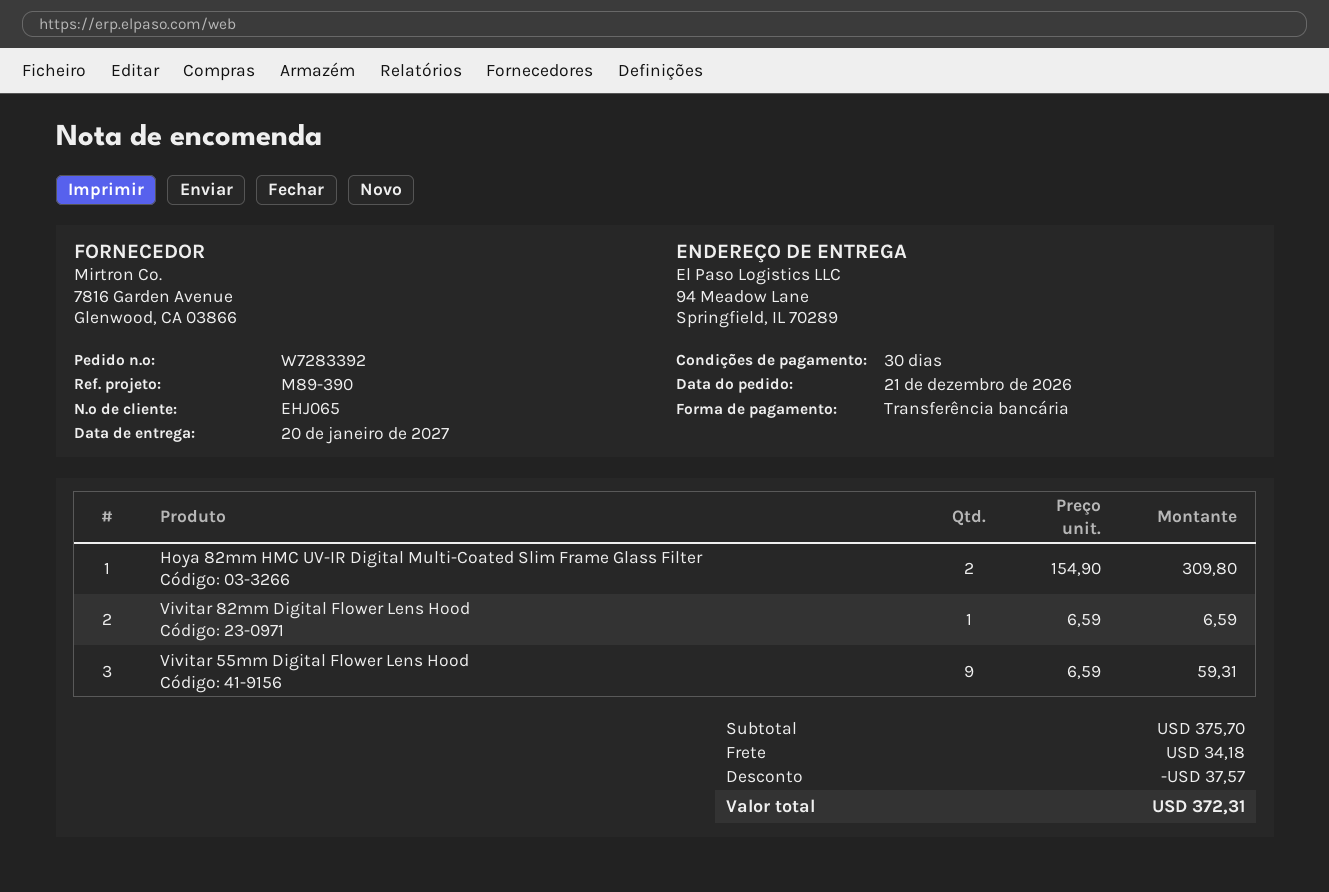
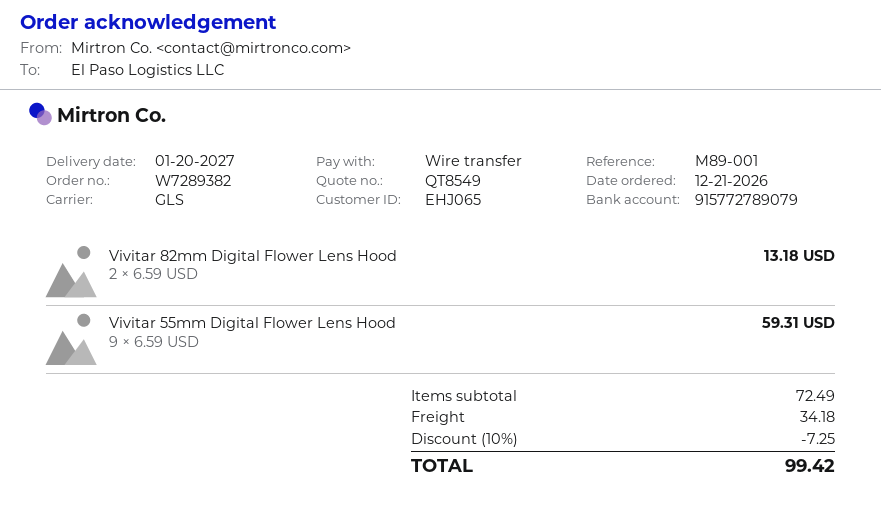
order number: W7283392 -> W7289382
reference: M89-390 -> M89-001
Hoya 82mm HMC UV-IR Digital Multi-Coated Slim Frame Glass Filter: 2 x 154.90 = 309.80 -> none
Vivitar 82mm Digital Flower Lens Hood: 1 x 6.59 = 6.59 -> 2 x 6.59 = 13.18
subtotal: 375.70 -> 72.49
discount: 37.57 -> 7.25
total: 372.31 -> 99.42

